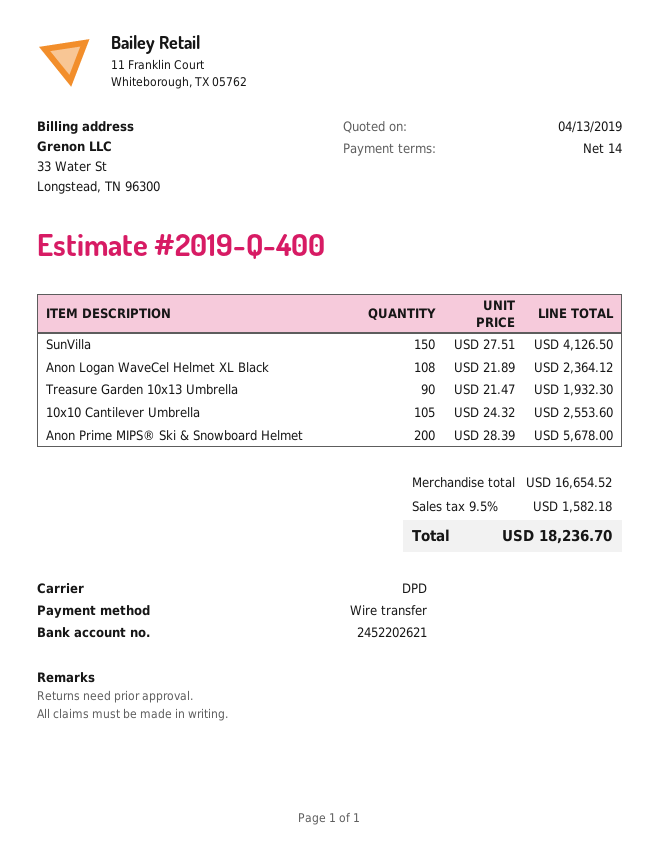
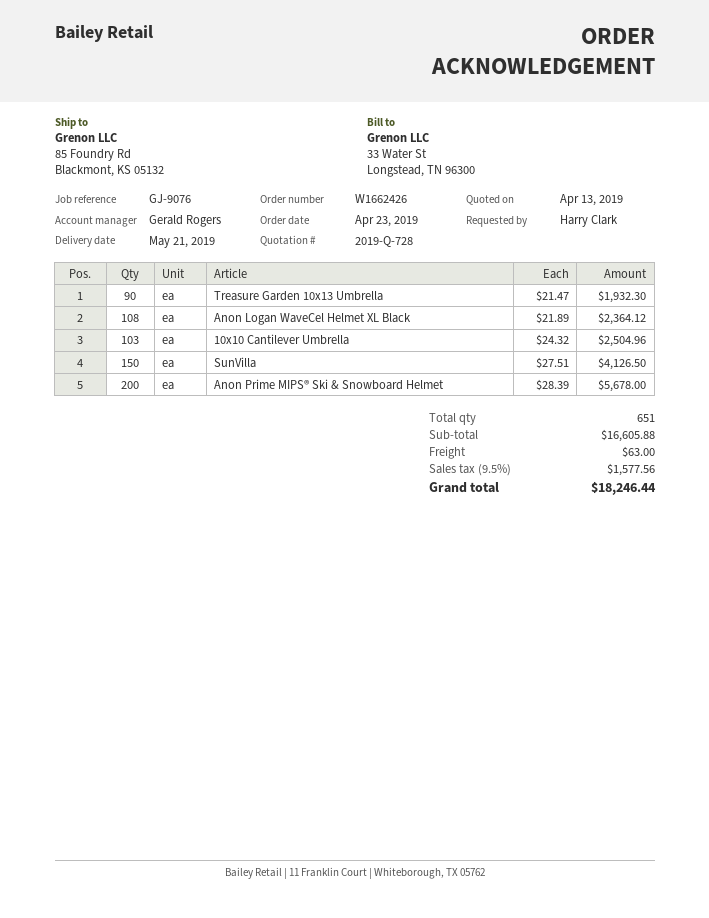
quote number: 2019-Q-400 -> 2019-Q-728
10x10 Cantilever Umbrella: 105 x 24.32 = 2553.60 -> 103 x 24.32 = 2504.96
subtotal: 16654.52 -> 16605.88
shipping: none -> 63.00
tax: 9.5% = 1582.18 -> 9.5% = 1577.56
total: 18236.70 -> 18246.44

